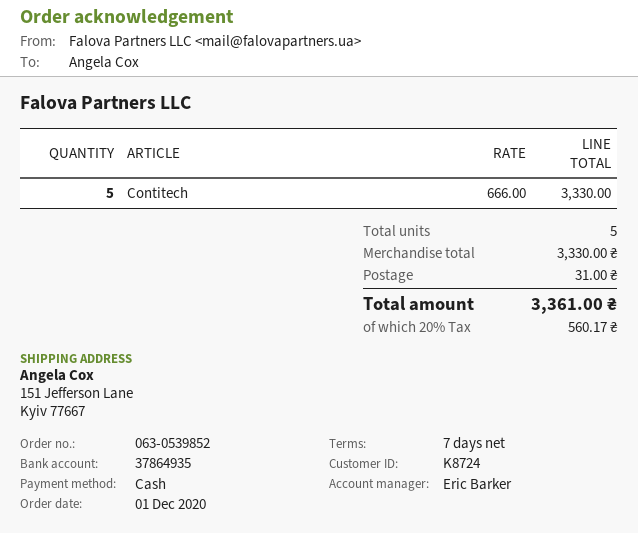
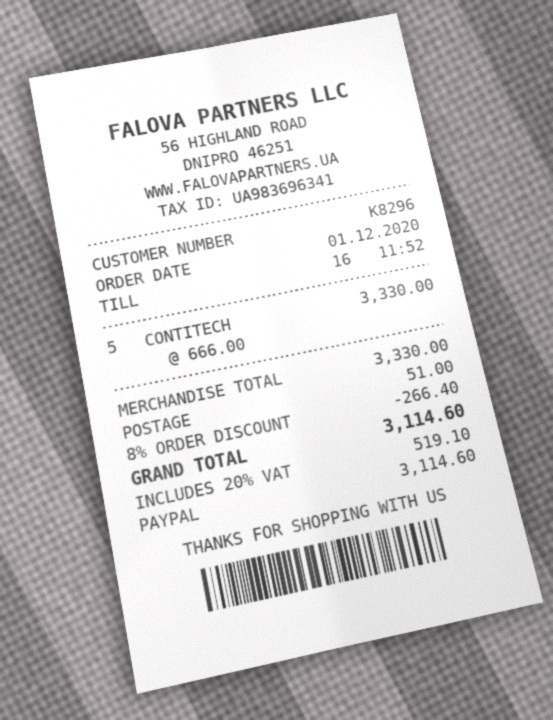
customer number: K8724 -> K8296
payment method: cash -> PayPal
discount: none -> 8% = 266.40
shipping: 31.00 -> 51.00
tax: 20% = 560.17 -> 20% = 519.10
total: 3361.00 -> 3114.60

